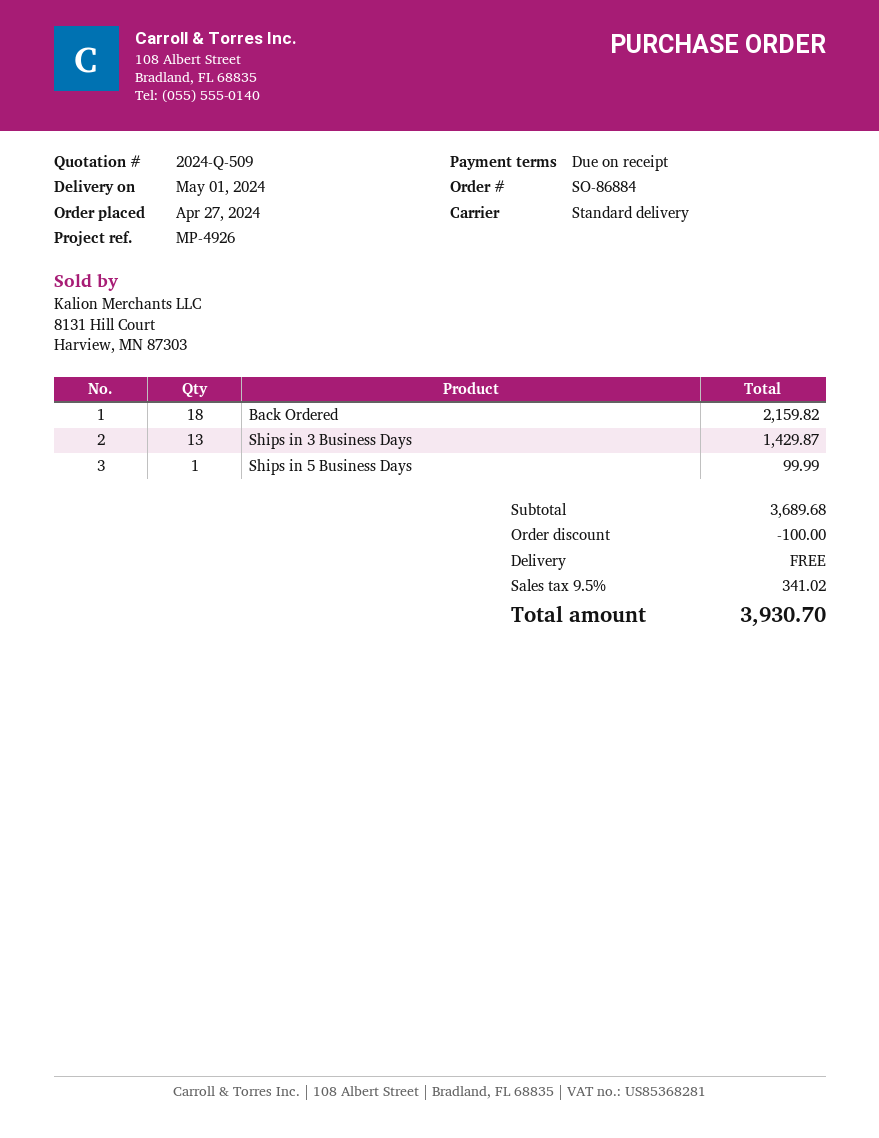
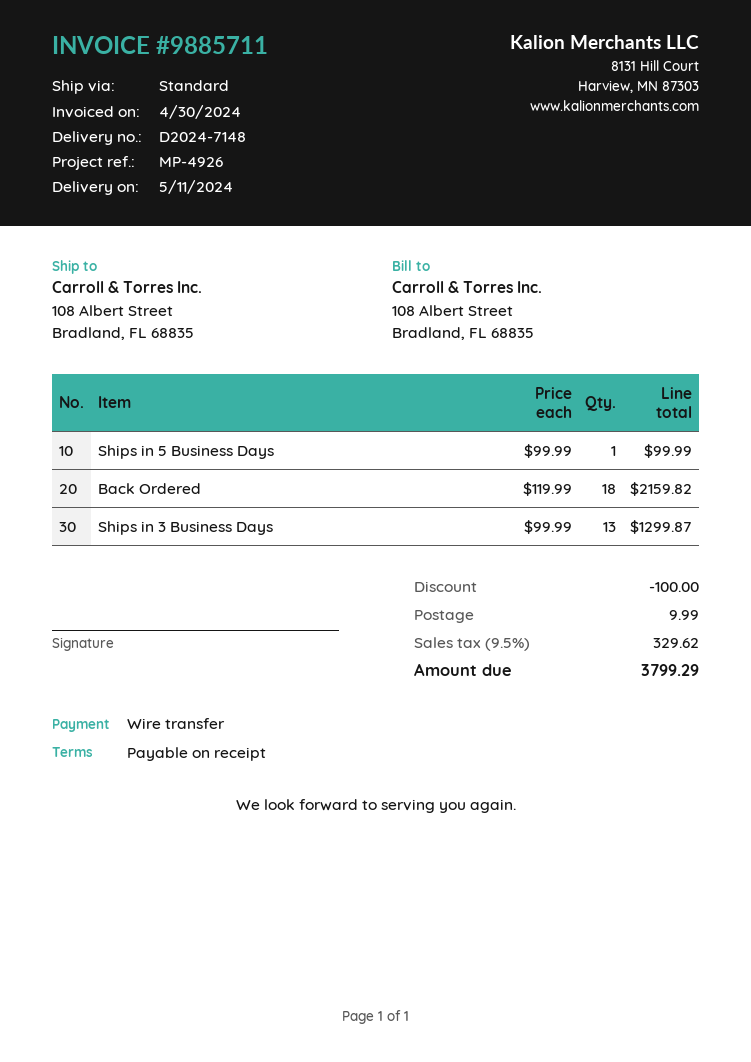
delivery date: 2024-05-01 -> 2024-05-11
Ships in 3 Business Days: 13 for 1429.87 -> 13 for 1299.87
shipping: 0.00 -> 9.99
tax: 9.5% = 341.02 -> 9.5% = 329.62
total: 3930.70 -> 3799.29

